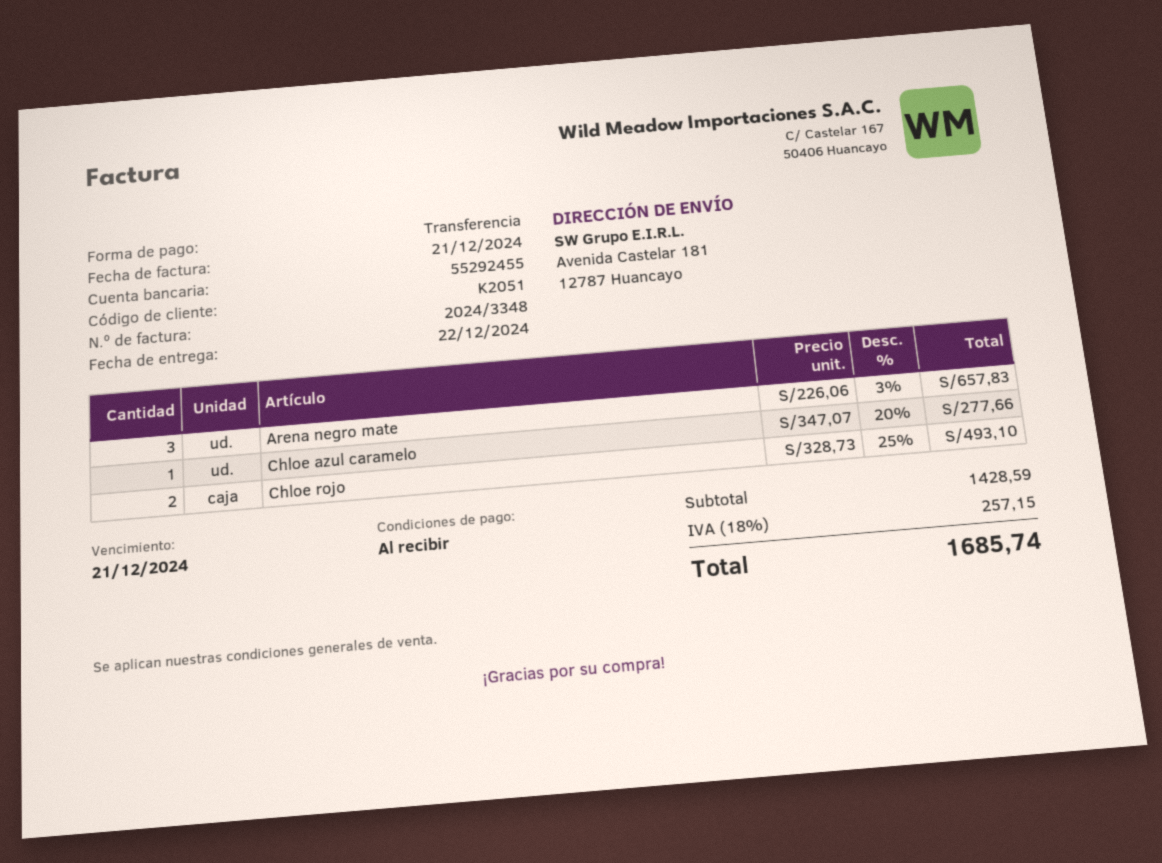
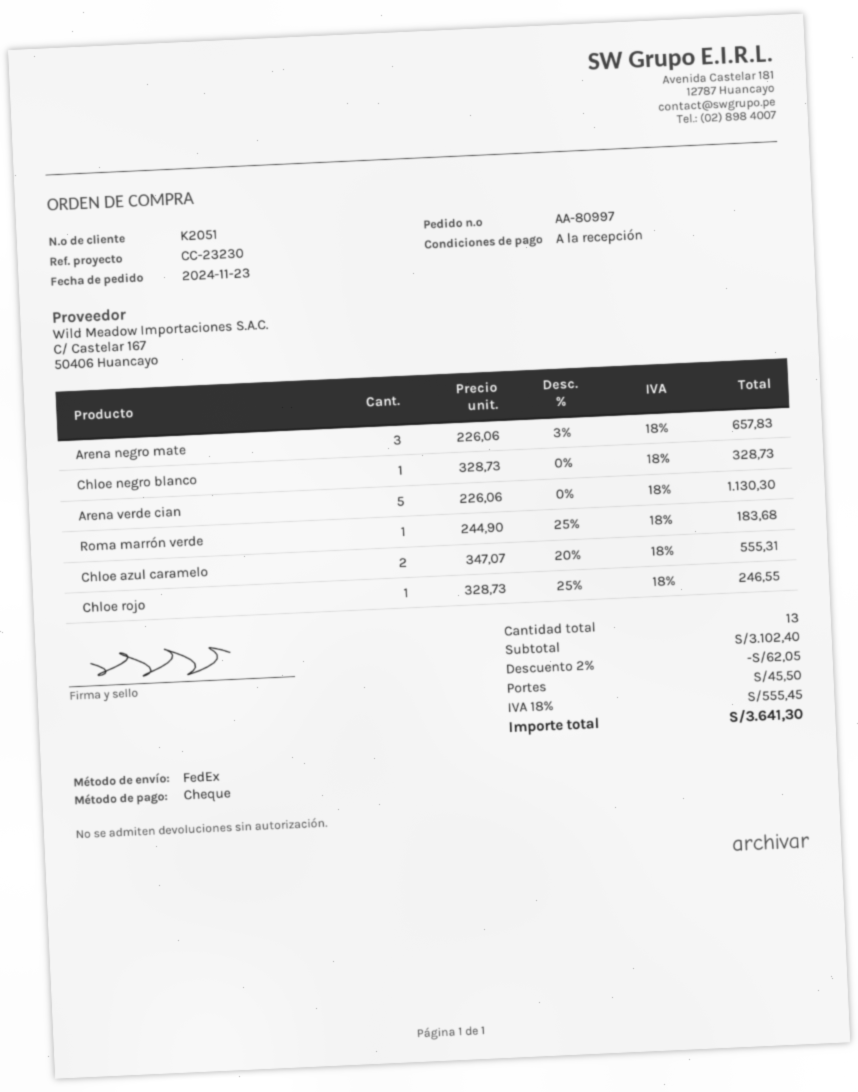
payment method: bank transfer -> cheque
Chloe azul caramelo: 1 x 347.07 - 20% = 277.66 -> 2 x 347.07 - 20% = 555.31
Chloe rojo: 2 x 328.73 - 25% = 493.10 -> 1 x 328.73 - 25% = 246.55
Chloe negro blanco: none -> 1 x 328.73 = 328.73
Arena verde cian: none -> 5 x 226.06 = 1130.30
Roma marrón verde: none -> 1 x 244.90 - 25% = 183.68
subtotal: 1428.59 -> 3102.40
discount: none -> 2% = 62.05
shipping: none -> 45.50
tax: 18% = 257.15 -> 18% = 555.45
total: 1685.74 -> 3641.30

